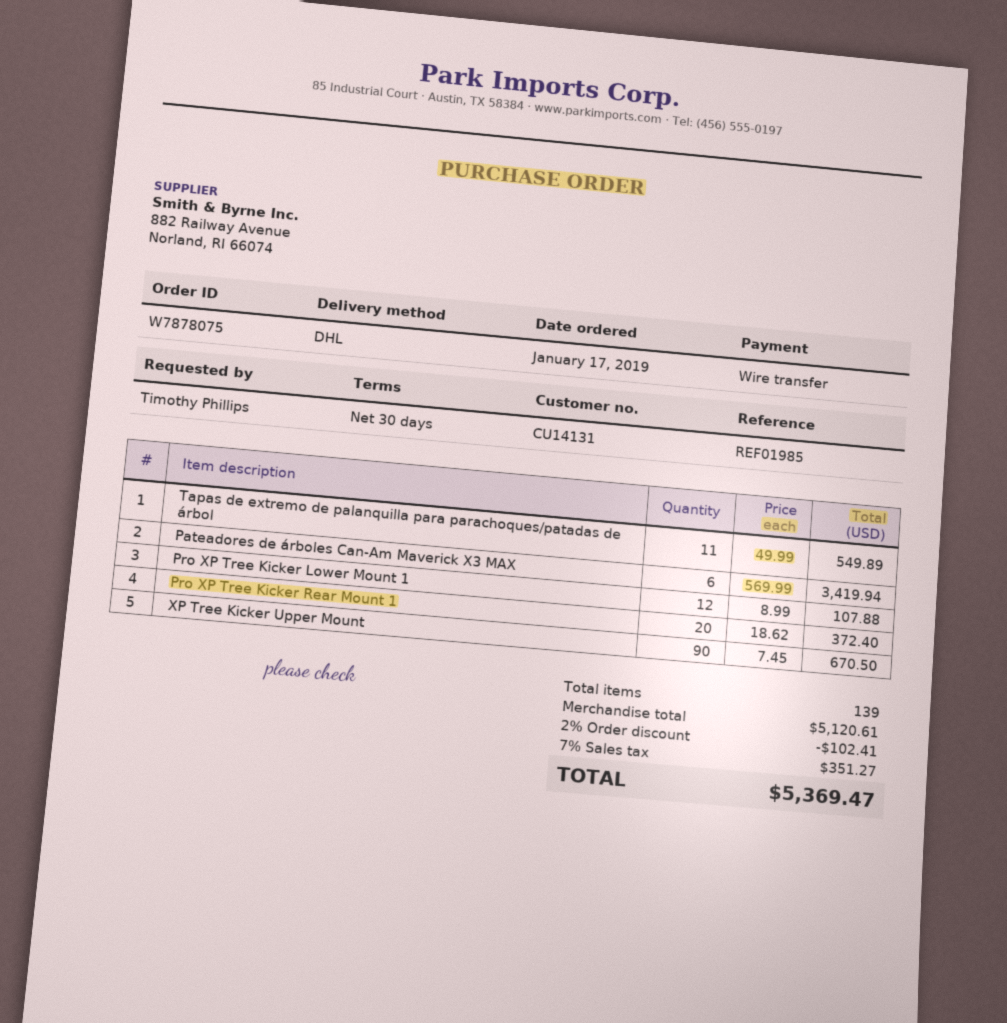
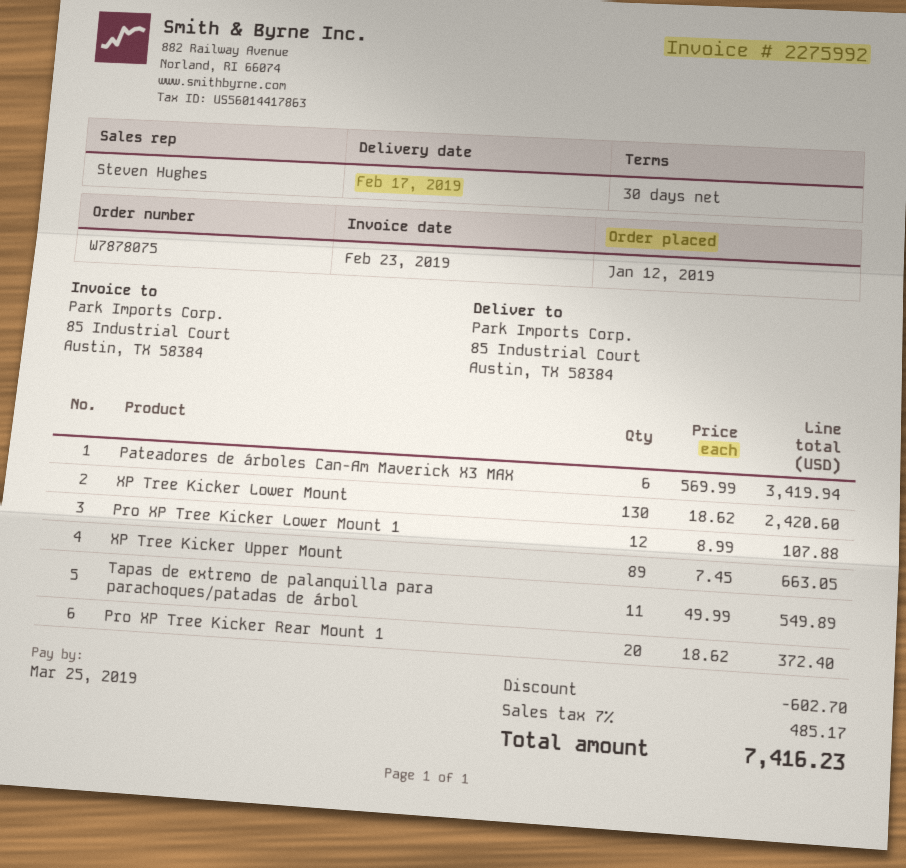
order date: 2019-01-17 -> 2019-01-12
XP Tree Kicker Upper Mount: 90 x 7.45 = 670.50 -> 89 x 7.45 = 663.05
XP Tree Kicker Lower Mount: none -> 130 x 18.62 = 2420.60
discount: 102.41 -> 602.70
tax: 7% = 351.27 -> 7% = 485.17
total: 5369.47 -> 7416.23

